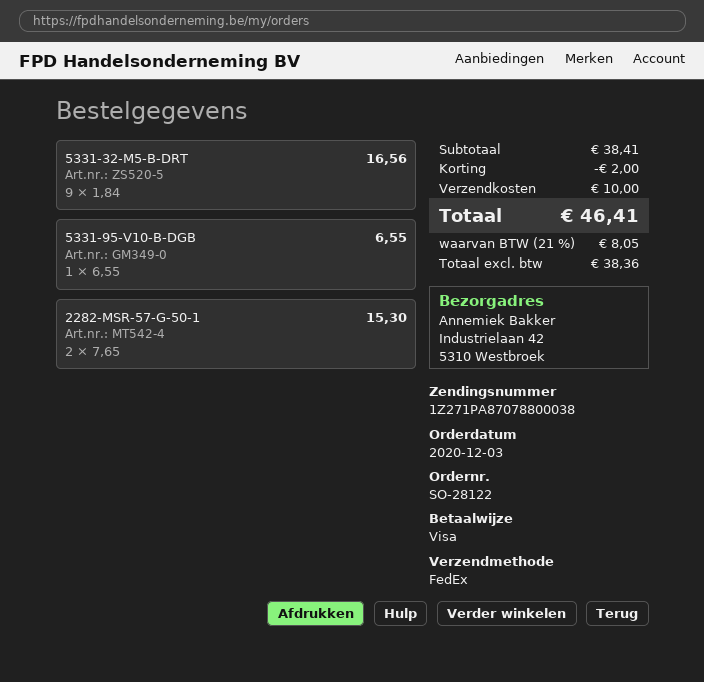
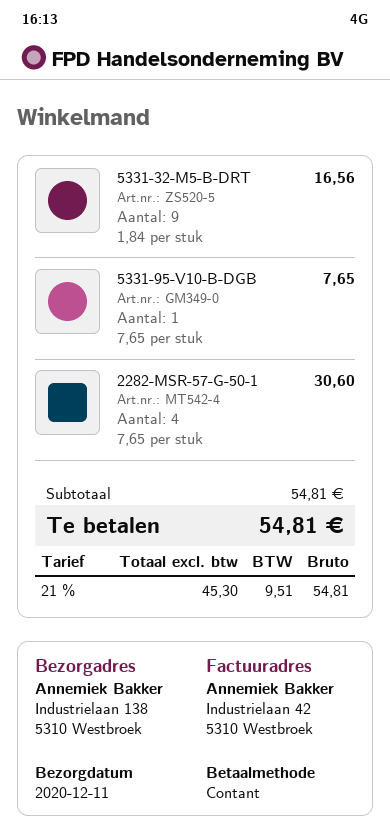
payment method: Visa -> cash
ship to: Industrielaan 42, 5310 Westbroek -> Industrielaan 138, 5310 Westbroek
5331-95-V10-B-DGB: 1 x 6.55 = 6.55 -> 1 x 7.65 = 7.65
2282-MSR-57-G-50-1: 2 x 7.65 = 15.30 -> 4 x 7.65 = 30.60
subtotal: 38.41 -> 54.81
discount: 2.00 -> none
shipping: 10.00 -> none
net: 38.36 -> 45.30
tax: 21% = 8.05 -> 21% = 9.51
total: 46.41 -> 54.81

